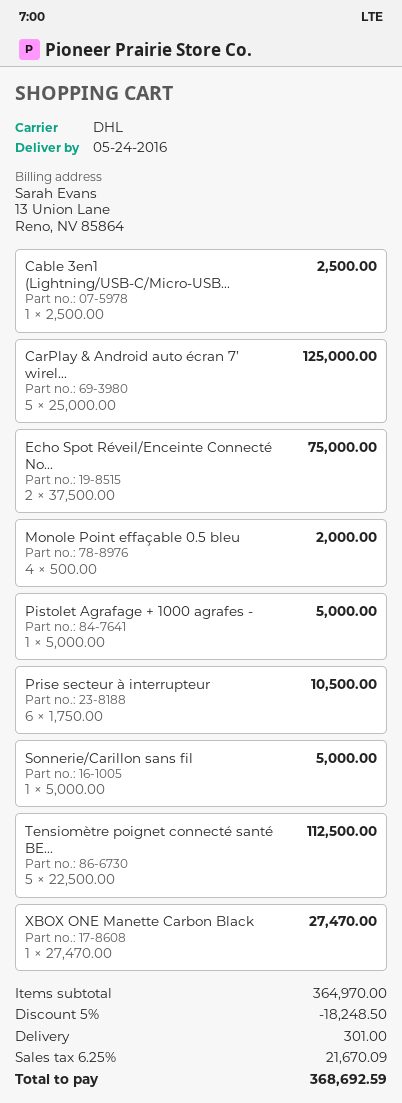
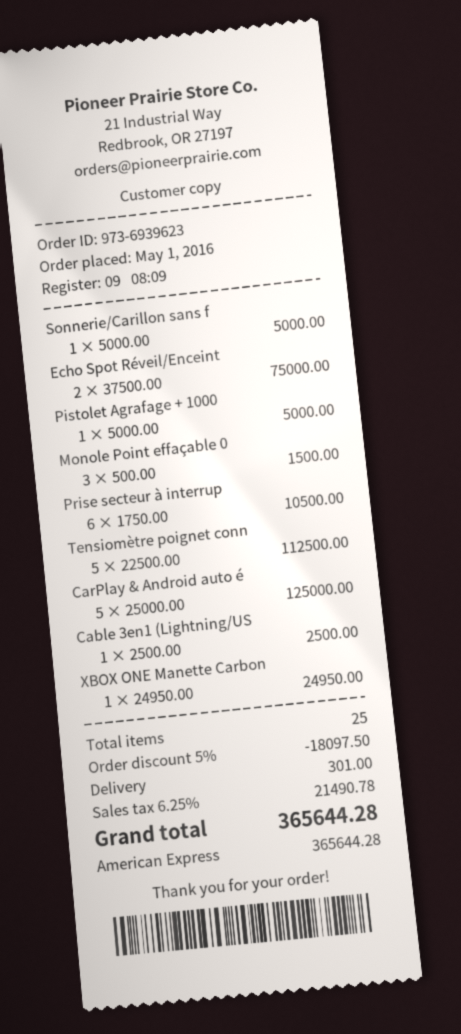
Monole Point effaçable 0.5 bleu: 4 x 500.00 = 2000.00 -> 3 x 500.00 = 1500.00
XBOX ONE Manette Carbon Black: 1 x 27470.00 = 27470.00 -> 1 x 24950.00 = 24950.00
discount: 5% = 18248.50 -> 5% = 18097.50
tax: 6.25% = 21670.09 -> 6.25% = 21490.78
total: 368692.59 -> 365644.28

